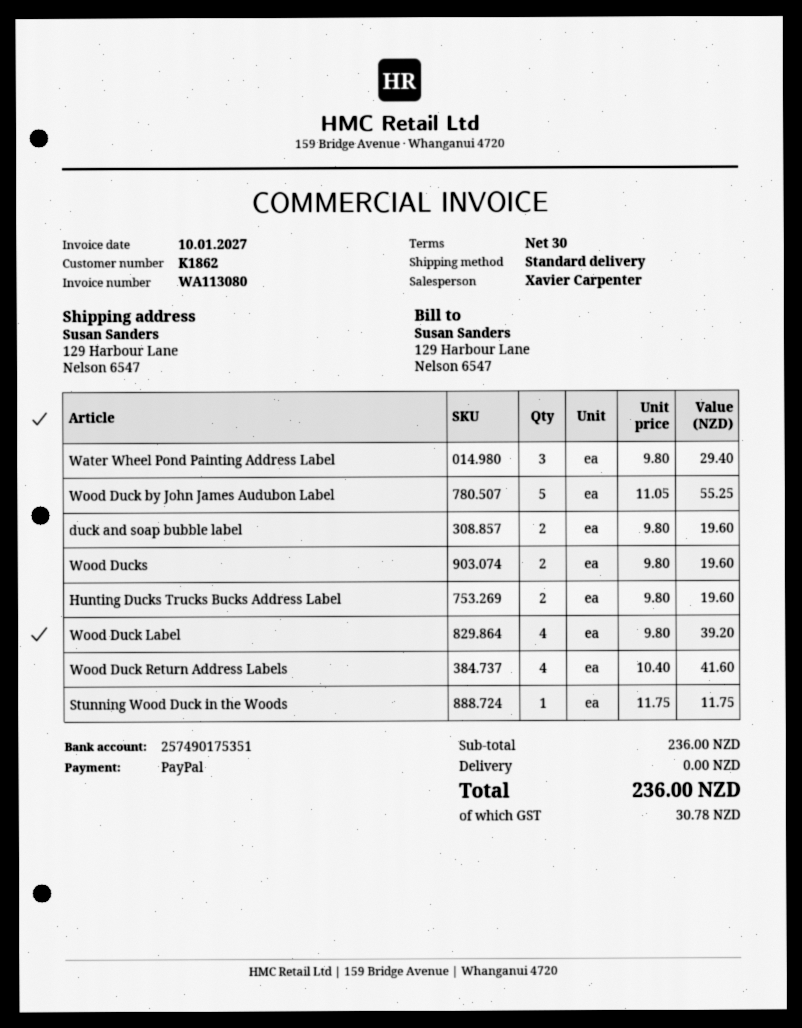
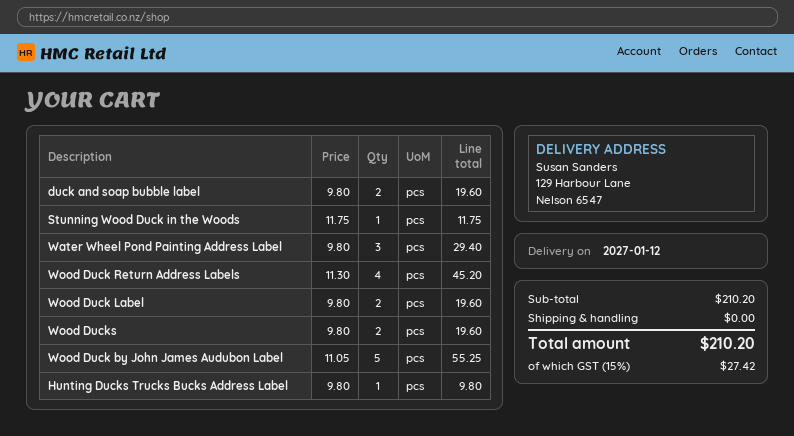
Hunting Ducks Trucks Bucks Address Label: 2 x 9.80 = 19.60 -> 1 x 9.80 = 9.80
Wood Duck Label: 4 x 9.80 = 39.20 -> 2 x 9.80 = 19.60
Wood Duck Return Address Labels: 4 x 10.40 = 41.60 -> 4 x 11.30 = 45.20
subtotal: 236.00 -> 210.20
tax: 30.78 -> 27.42
total: 236.00 -> 210.20

